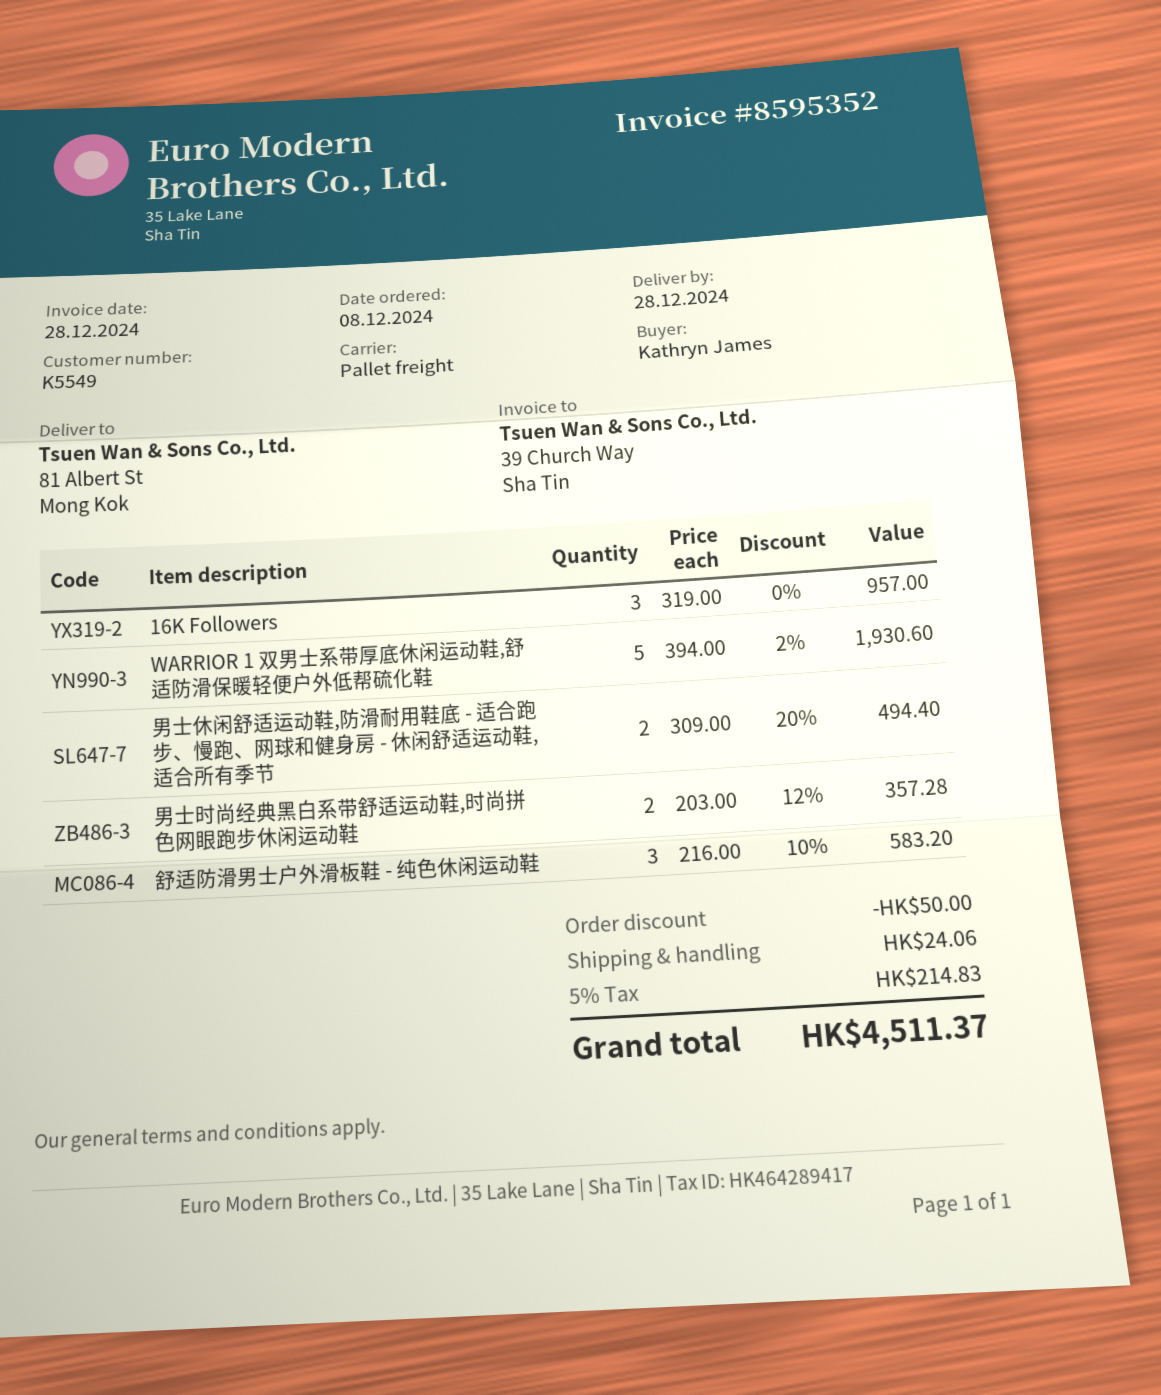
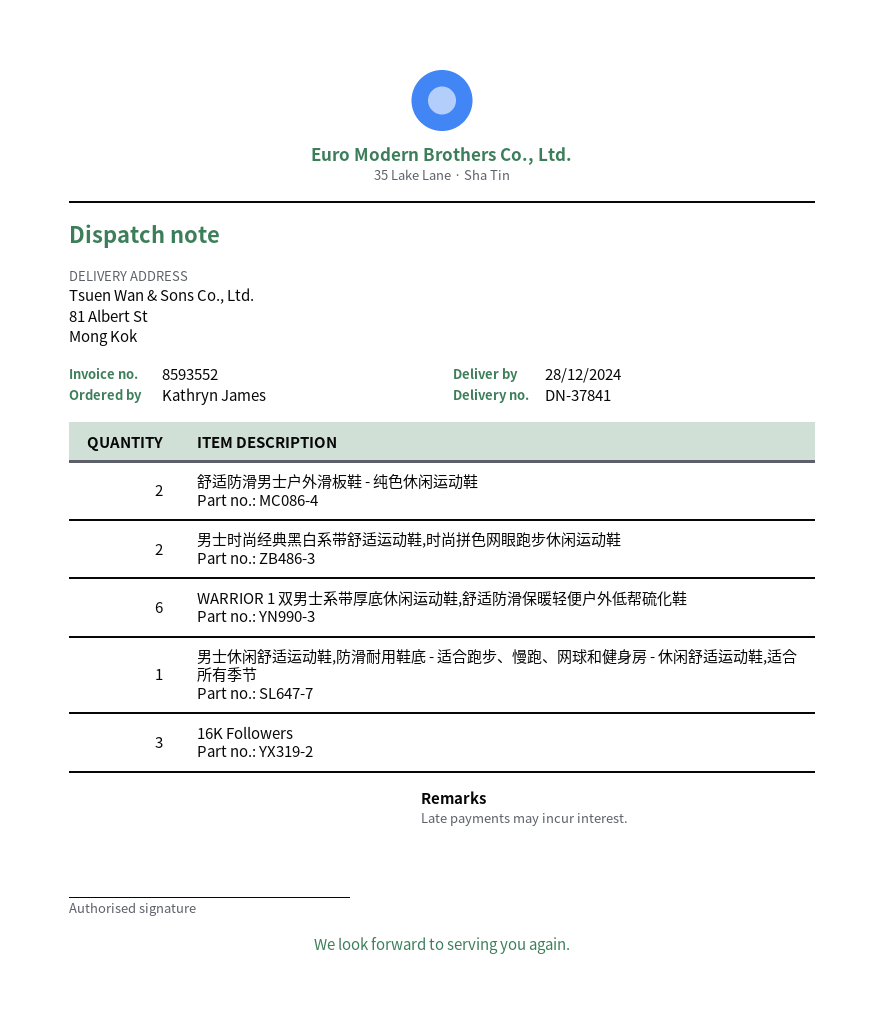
invoice number: 8595352 -> 8593552
WARRIOR 1 双男士系带厚底休闲运动鞋,舒适防滑保暖轻便户外低帮硫化鞋: 5 -> 6
男士休闲舒适运动鞋,防滑耐用鞋底 - 适合跑步、慢跑、网球和健身房 - 休闲舒适运动鞋,适合所有季节: 2 -> 1
舒适防滑男士户外滑板鞋 - 纯色休闲运动鞋: 3 -> 2

